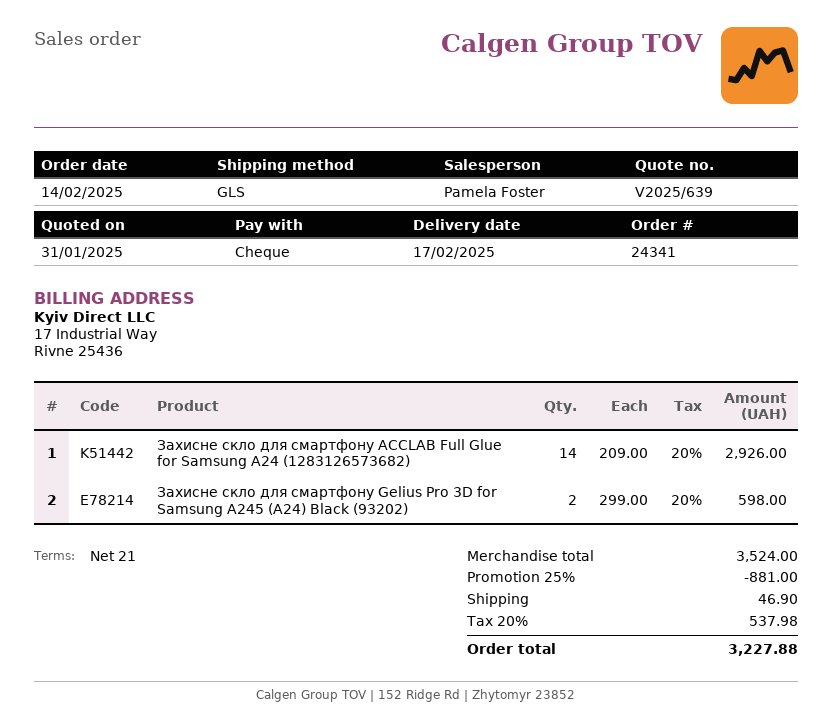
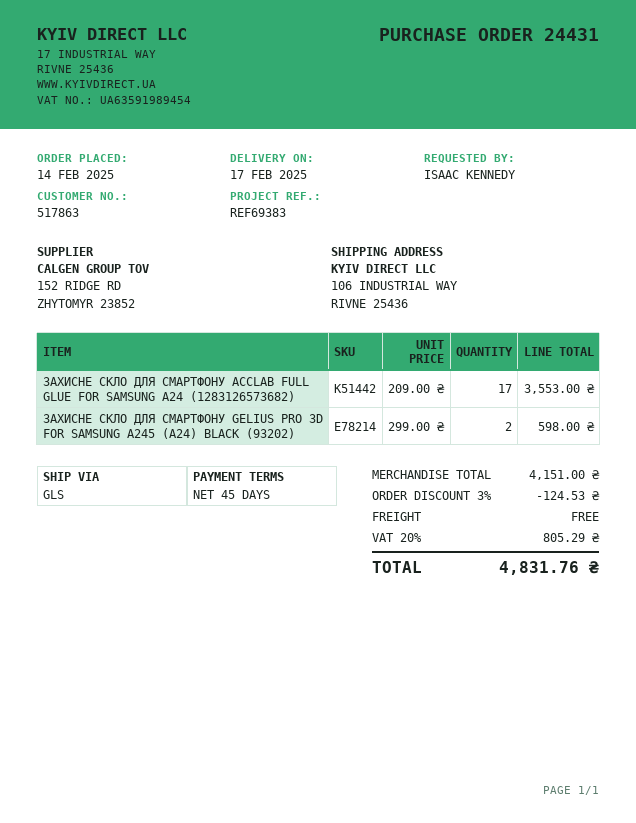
order number: 24341 -> 24431
payment terms: 21 days -> 45 days
Захисне скло для смартфону ACCLAB Full Glue for Samsung A24 (1283126573682): 14 x 209.00 = 2926.00 -> 17 x 209.00 = 3553.00
subtotal: 3524.00 -> 4151.00
discount: 25% = 881.00 -> 3% = 124.53
shipping: 46.90 -> 0.00
tax: 20% = 537.98 -> 20% = 805.29
total: 3227.88 -> 4831.76

